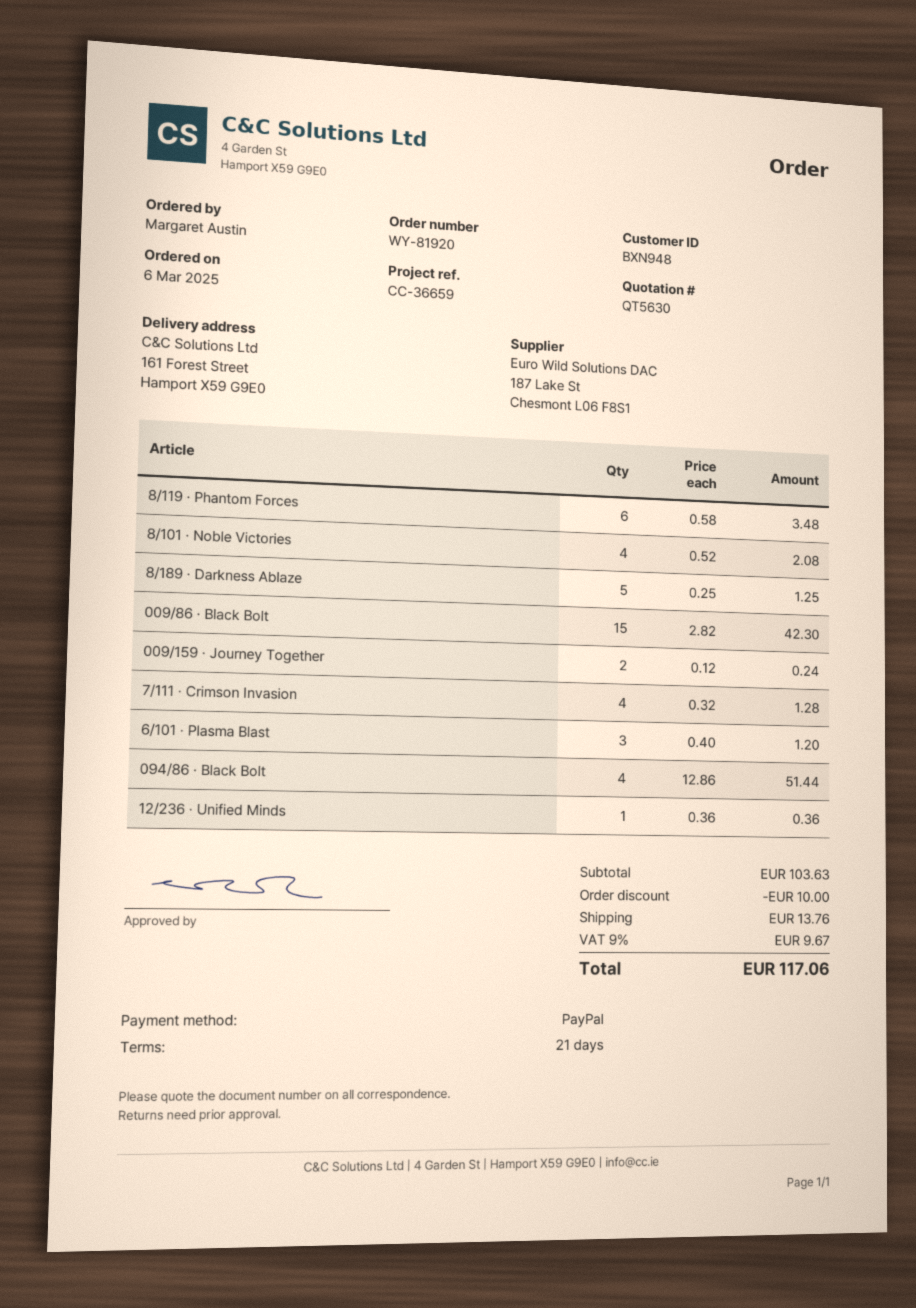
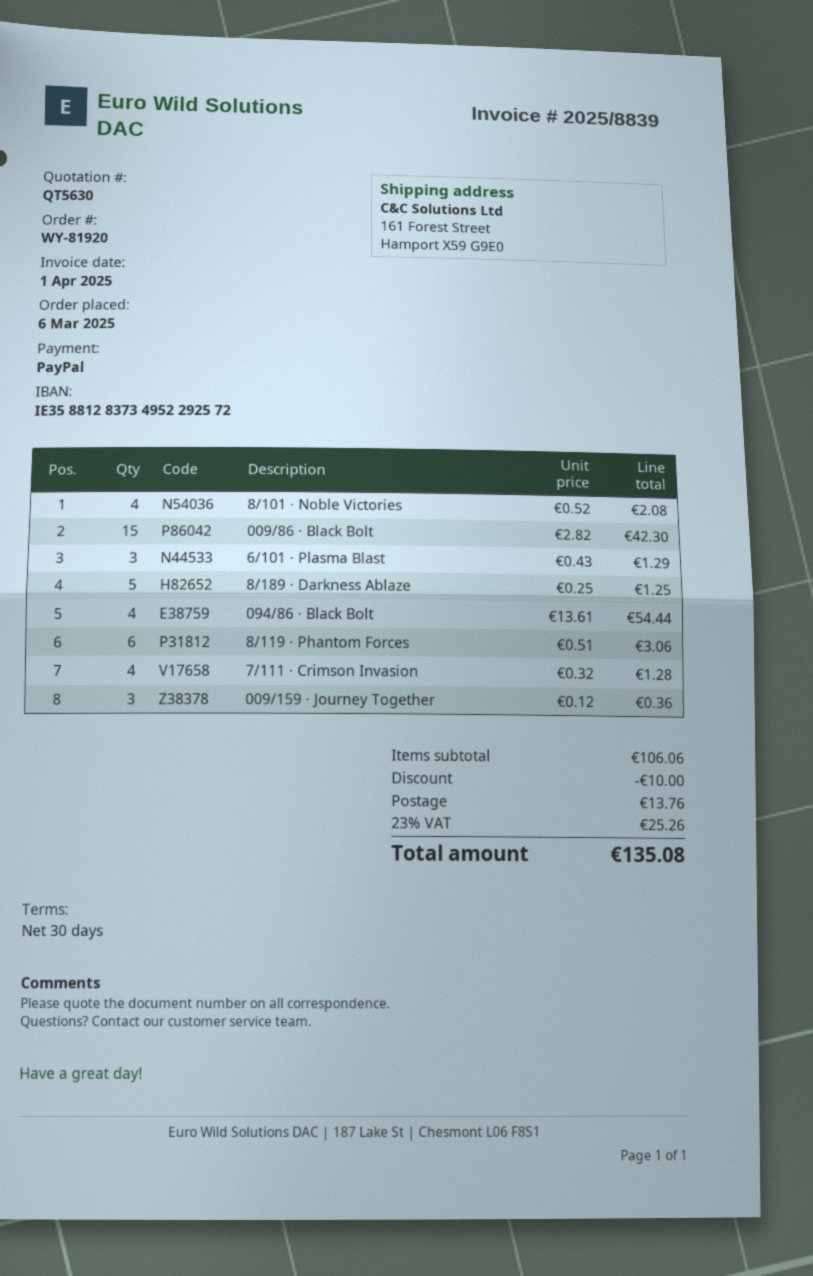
payment terms: 21 days -> 30 days
8/119 · Phantom Forces: 6 x 0.58 = 3.48 -> 6 x 0.51 = 3.06
009/159 · Journey Together: 2 x 0.12 = 0.24 -> 3 x 0.12 = 0.36
6/101 · Plasma Blast: 3 x 0.40 = 1.20 -> 3 x 0.43 = 1.29
094/86 · Black Bolt: 4 x 12.86 = 51.44 -> 4 x 13.61 = 54.44
12/236 · Unified Minds: 1 x 0.36 = 0.36 -> none
subtotal: 103.63 -> 106.06
tax: 9% = 9.67 -> 23% = 25.26
total: 117.06 -> 135.08

